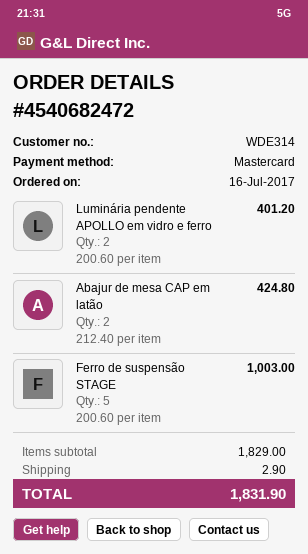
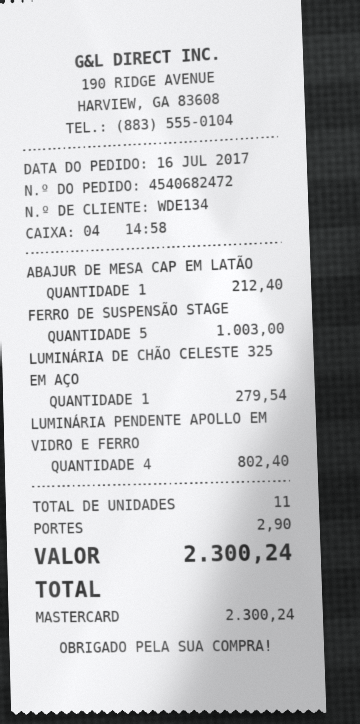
customer number: WDE314 -> WDE134
Luminária pendente APOLLO em vidro e ferro: 2 for 401.20 -> 4 for 802.40
Abajur de mesa CAP em latão: 2 for 424.80 -> 1 for 212.40
LUMINÁRIA DE CHÃO CELESTE 325 EM AÇO: none -> 1 for 279.54
total: 1831.90 -> 2300.24

